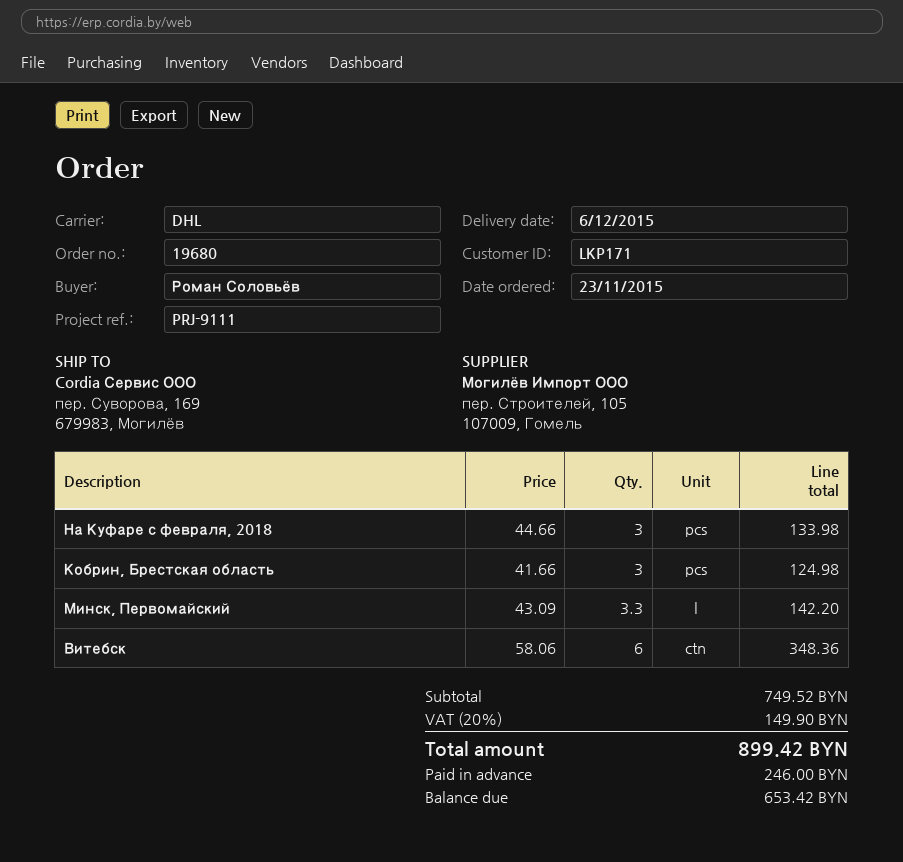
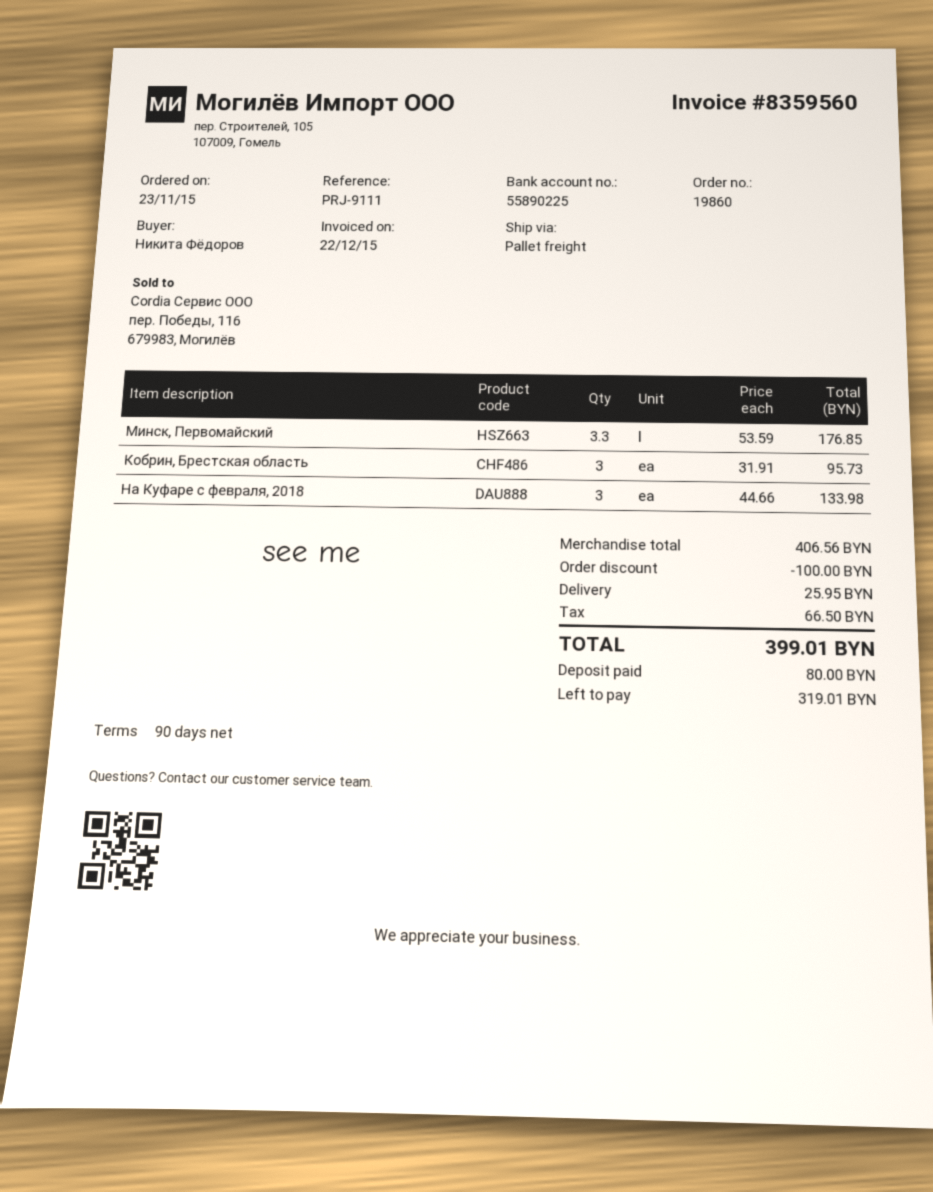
order number: 19680 -> 19860
ordered by: Роман Соловьёв -> Никита Фёдоров
shipping method: DHL -> pallet freight
Кобрин, Брестская область: 3 x 41.66 = 124.98 -> 3 x 31.91 = 95.73
Минск, Первомайский: 3.3 x 43.09 = 142.20 -> 3.3 x 53.59 = 176.85
Витебск: 6 x 58.06 = 348.36 -> none
subtotal: 749.52 -> 406.56
discount: none -> 100.00
shipping: none -> 25.95
tax: 149.90 -> 66.50
total: 899.42 -> 399.01
deposit: 246.00 -> 80.00
balance: 653.42 -> 319.01

